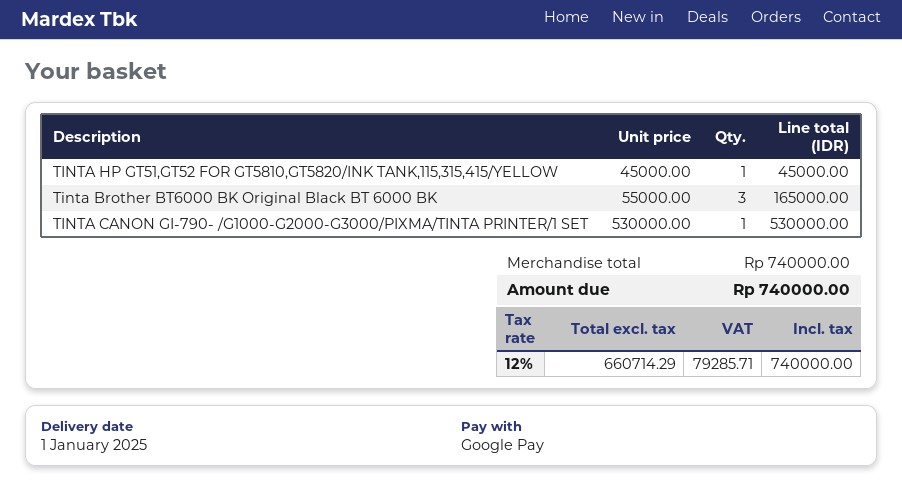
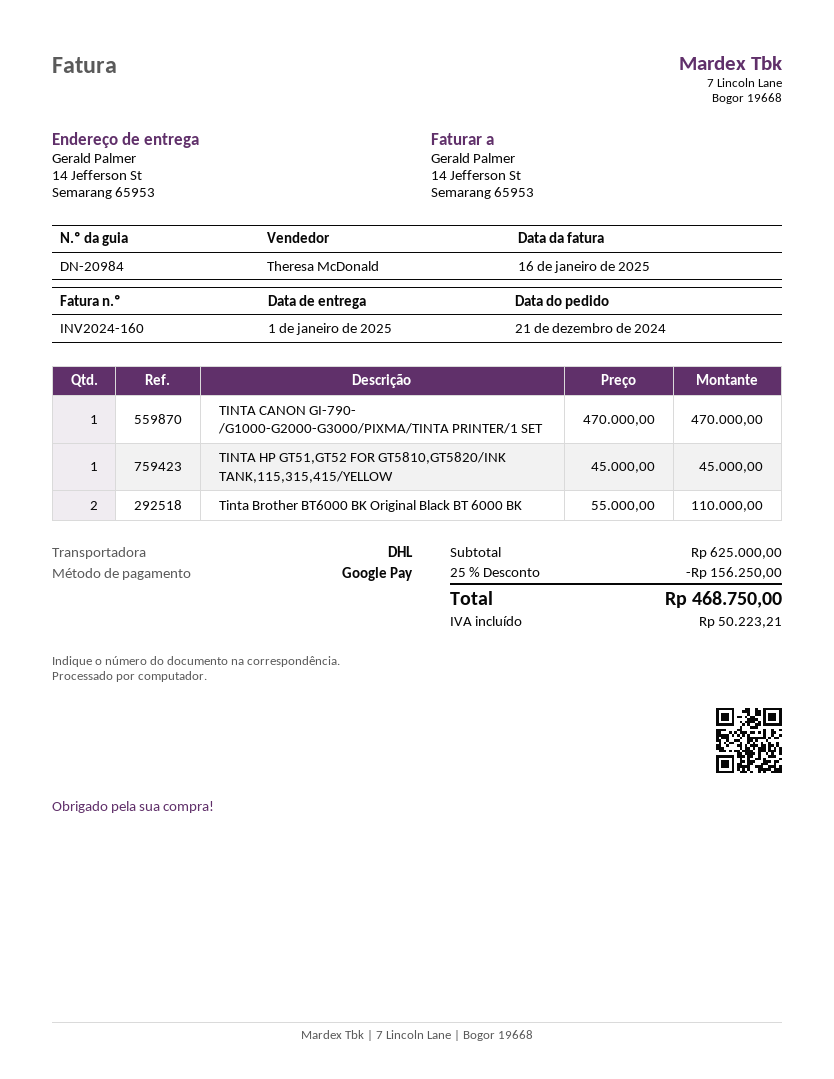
Tinta Brother BT6000 BK Original Black BT 6000 BK: 3 x 55000.00 = 165000.00 -> 2 x 55000.00 = 110000.00
TINTA CANON GI-790- /G1000-G2000-G3000/PIXMA/TINTA PRINTER/1 SET: 1 x 530000.00 = 530000.00 -> 1 x 470000.00 = 470000.00
subtotal: 740000.00 -> 625000.00
discount: none -> 25% = 156250.00
tax: 79285.71 -> 50223.21
total: 740000.00 -> 468750.00

